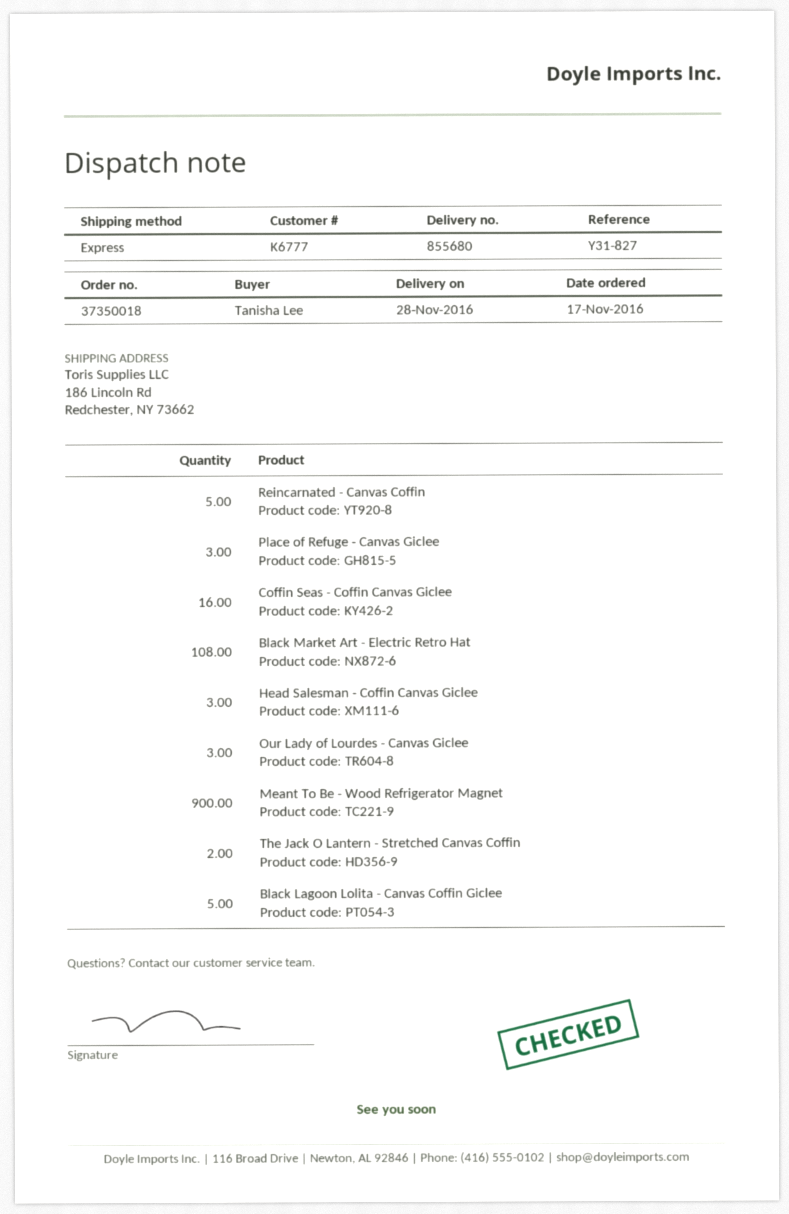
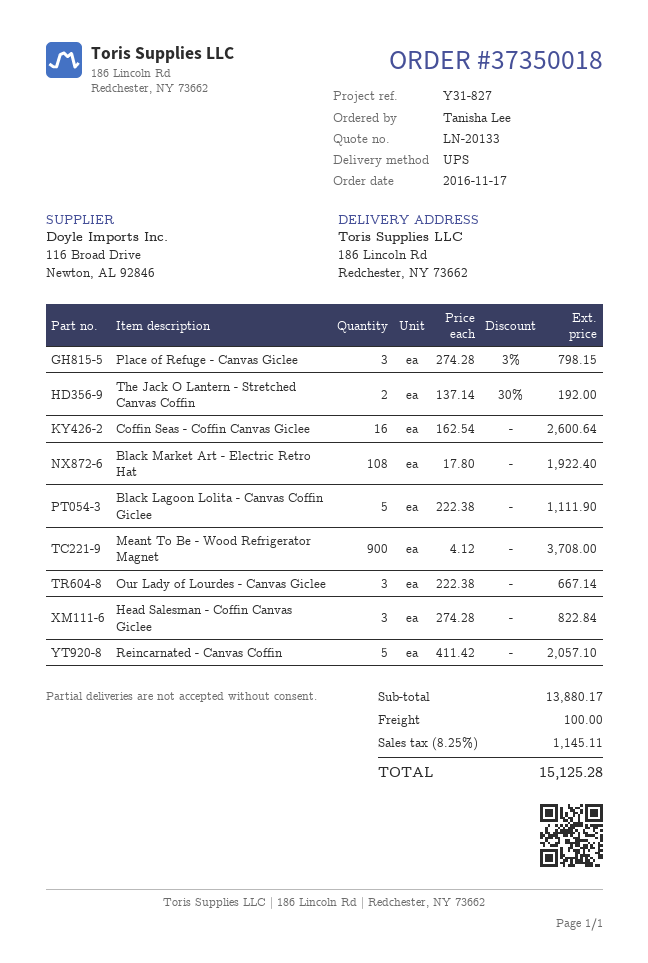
shipping method: express -> UPS

